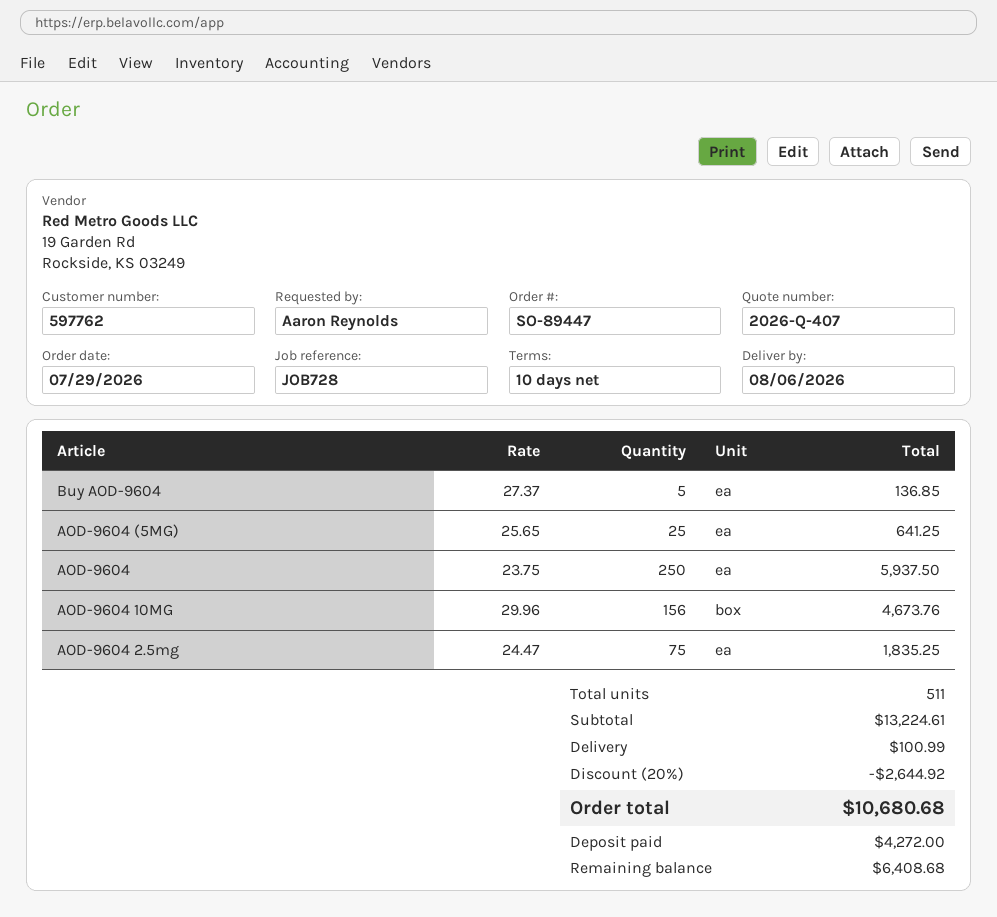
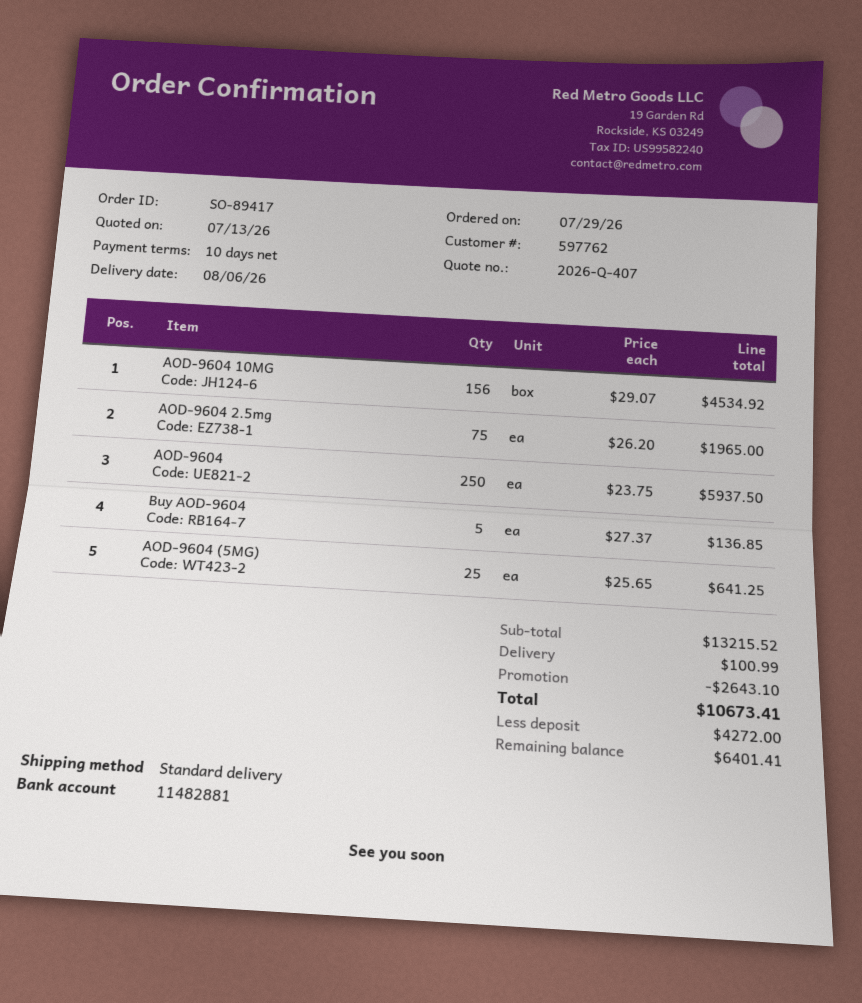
order number: SO-89447 -> SO-89417
AOD-9604 10MG: 156 x 29.96 = 4673.76 -> 156 x 29.07 = 4534.92
AOD-9604 2.5mg: 75 x 24.47 = 1835.25 -> 75 x 26.20 = 1965.00
subtotal: 13224.61 -> 13215.52
discount: 2644.92 -> 2643.10
total: 10680.68 -> 10673.41
balance: 6408.68 -> 6401.41

